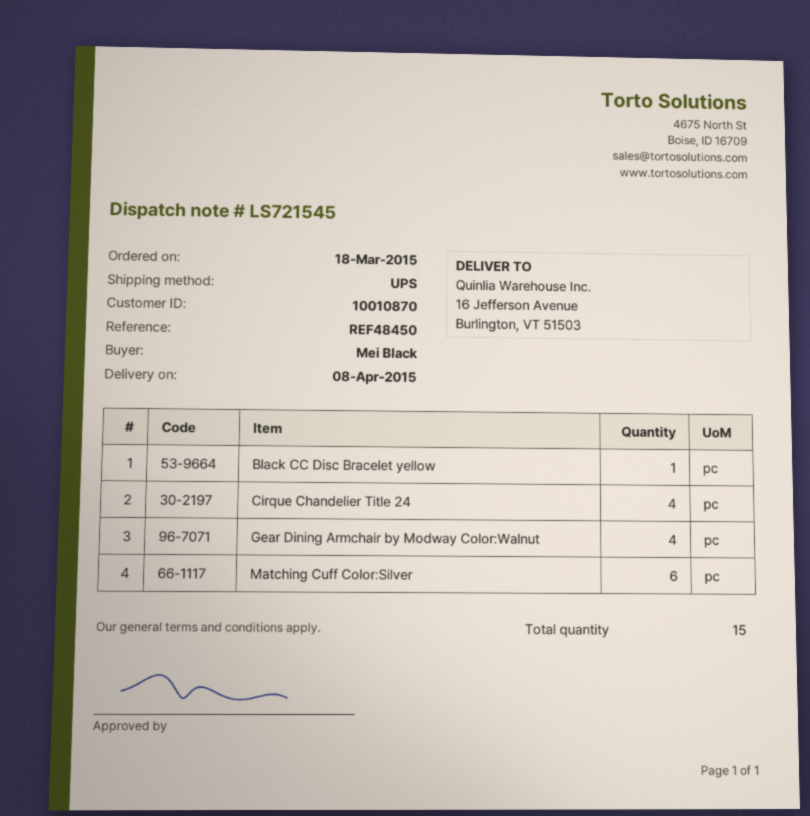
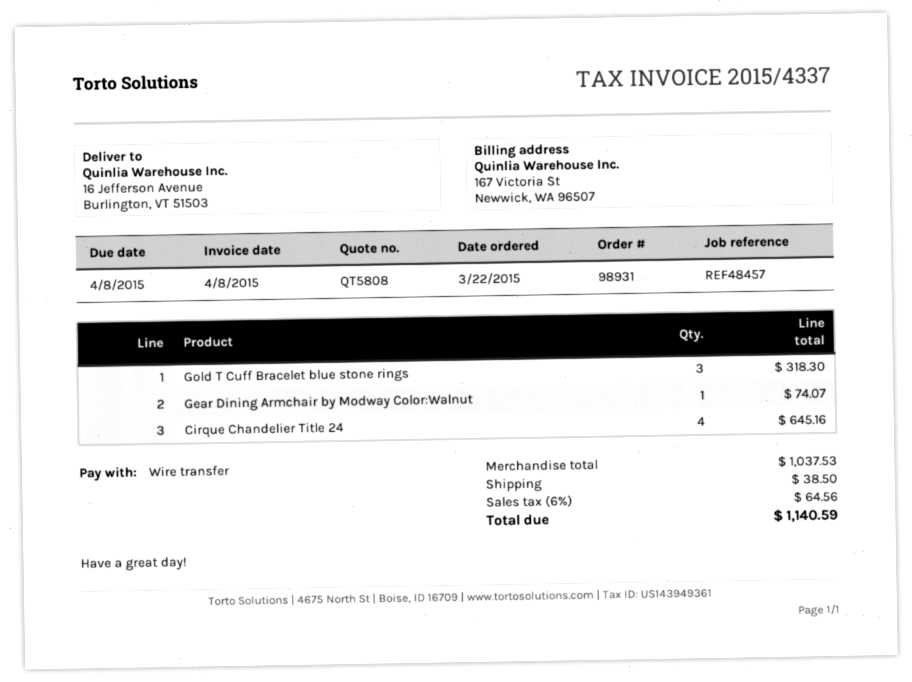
order date: 2015-03-18 -> 2015-03-22
reference: REF48450 -> REF48457
Black CC Disc Bracelet yellow: 1 -> none
Gear Dining Armchair by Modway Color:Walnut: 4 -> 1
Matching Cuff Color:Silver: 6 -> none
Gold T Cuff Bracelet blue stone rings: none -> 3

